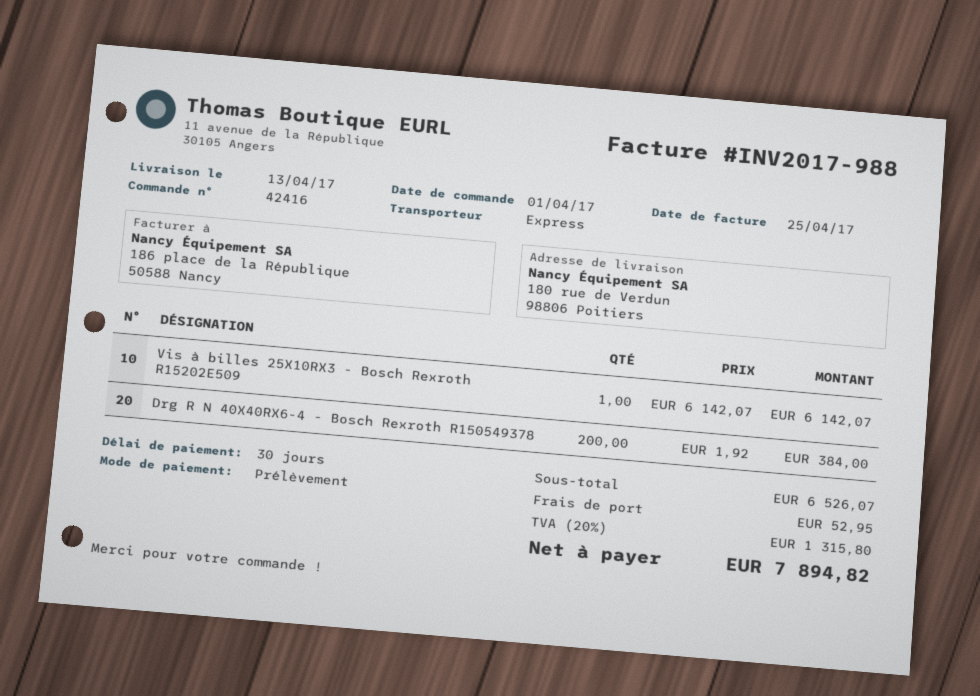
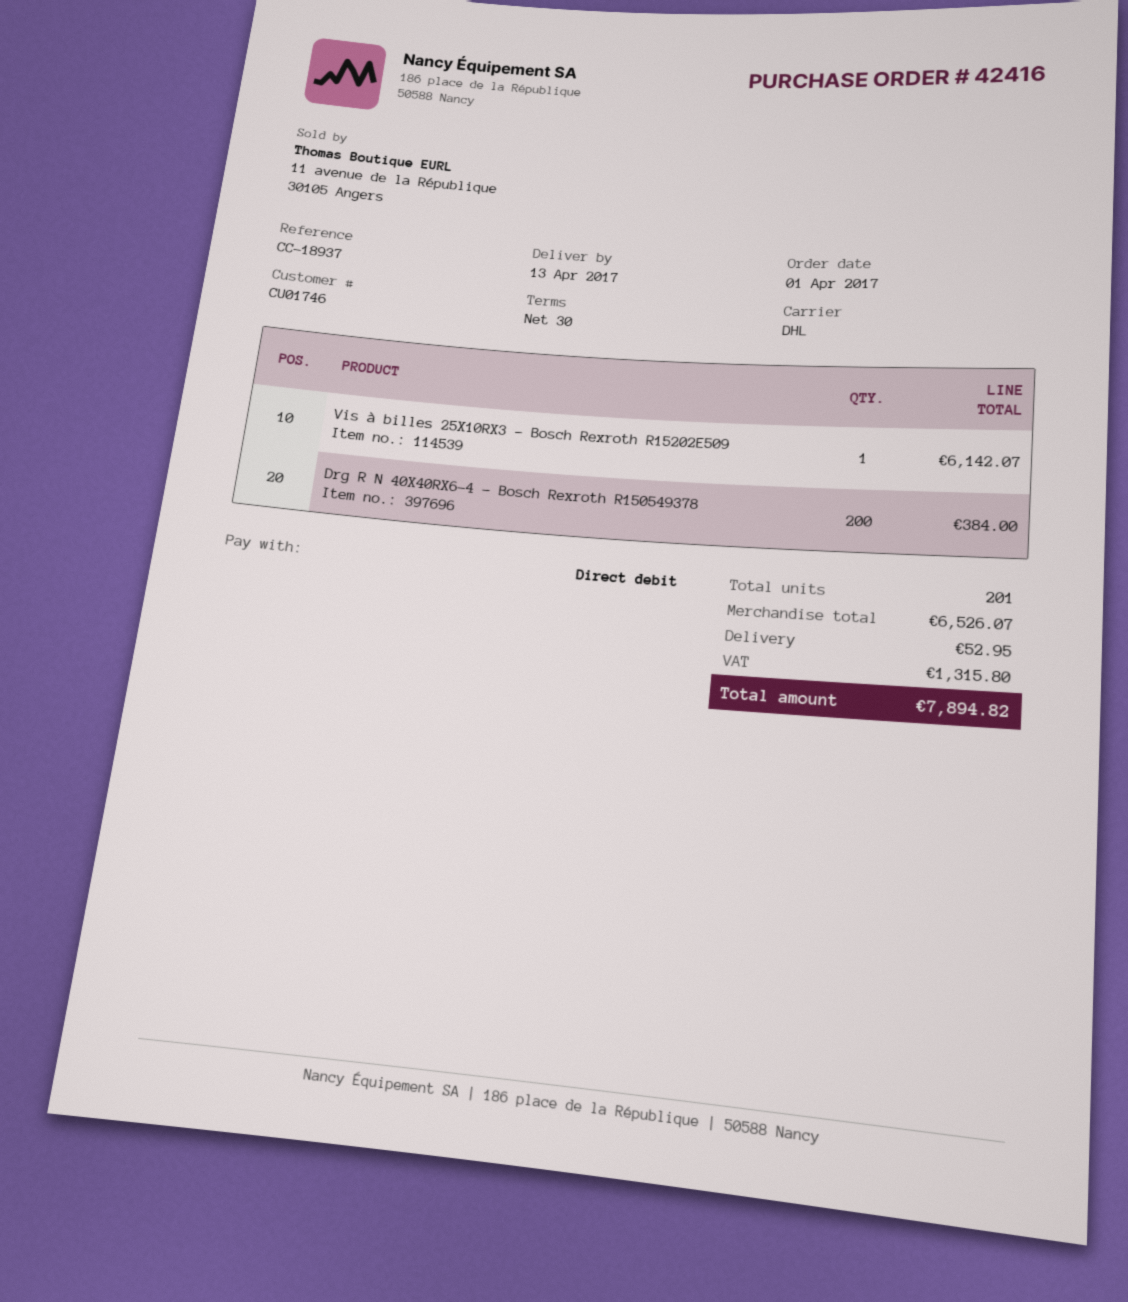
shipping method: express -> DHL

